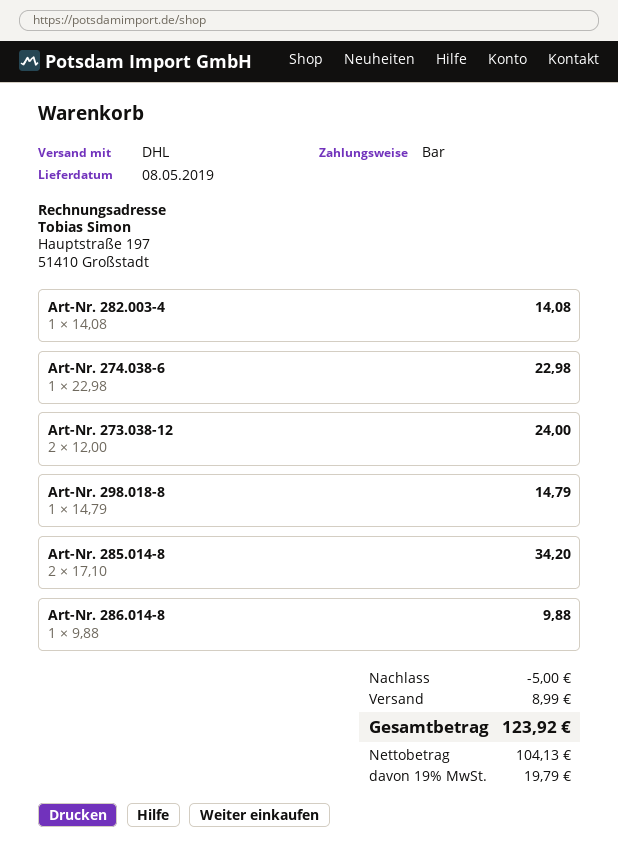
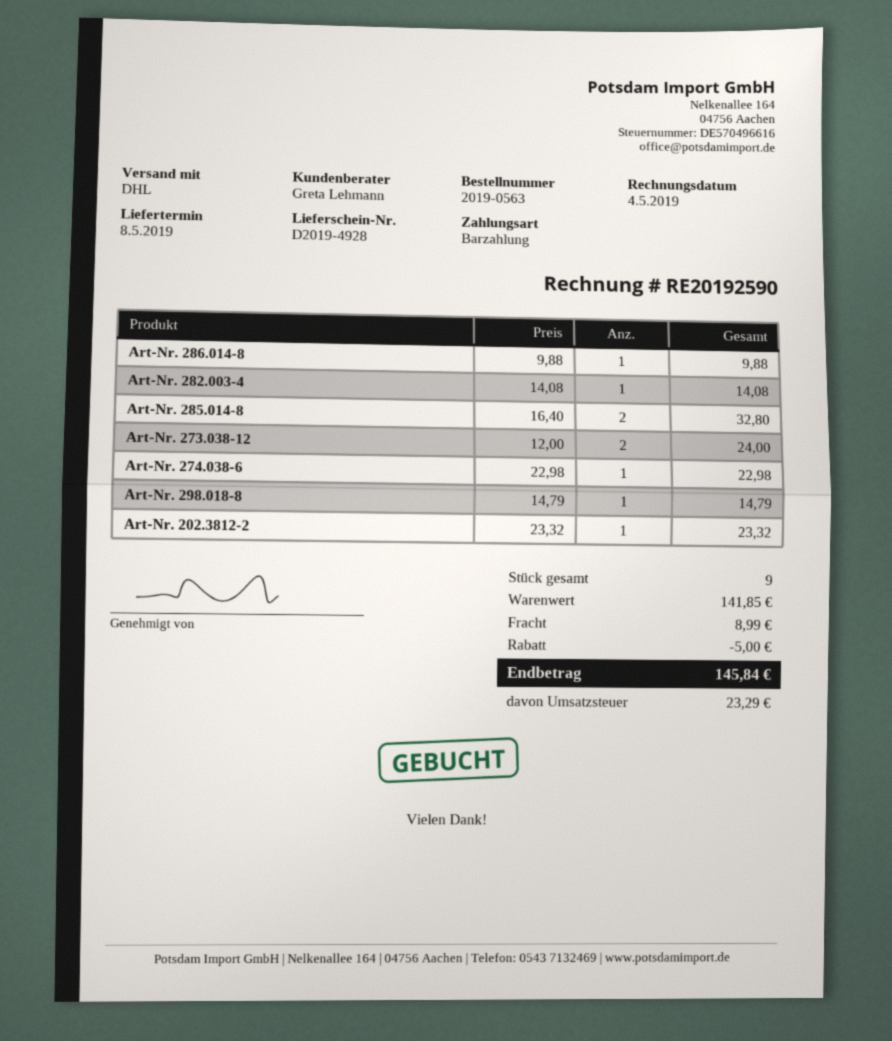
Art-Nr. 285.014-8: 2 x 17.10 = 34.20 -> 2 x 16.40 = 32.80
Art-Nr. 202.3812-2: none -> 1 x 23.32 = 23.32
tax: 19.79 -> 23.29
total: 123.92 -> 145.84

